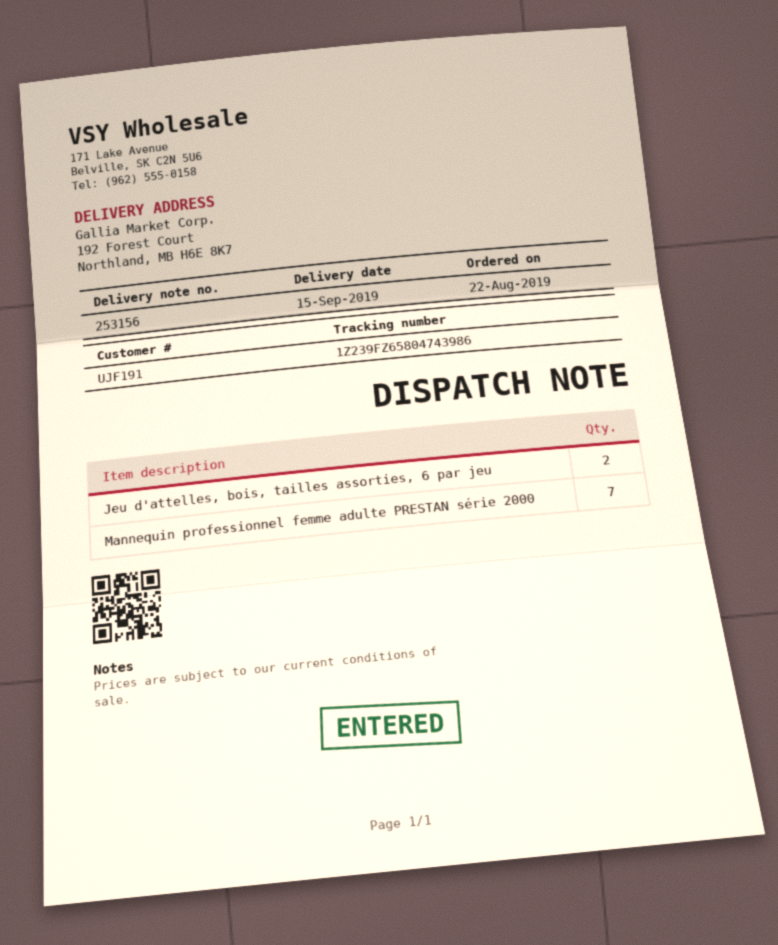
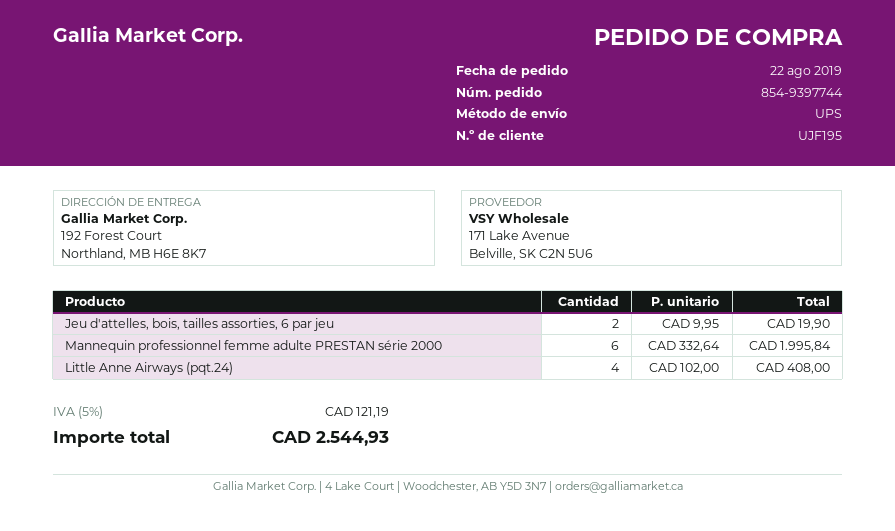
customer number: UJF191 -> UJF195
Mannequin professionnel femme adulte PRESTAN série 2000: 7 -> 6
Little Anne Airways (pqt.24): none -> 4

